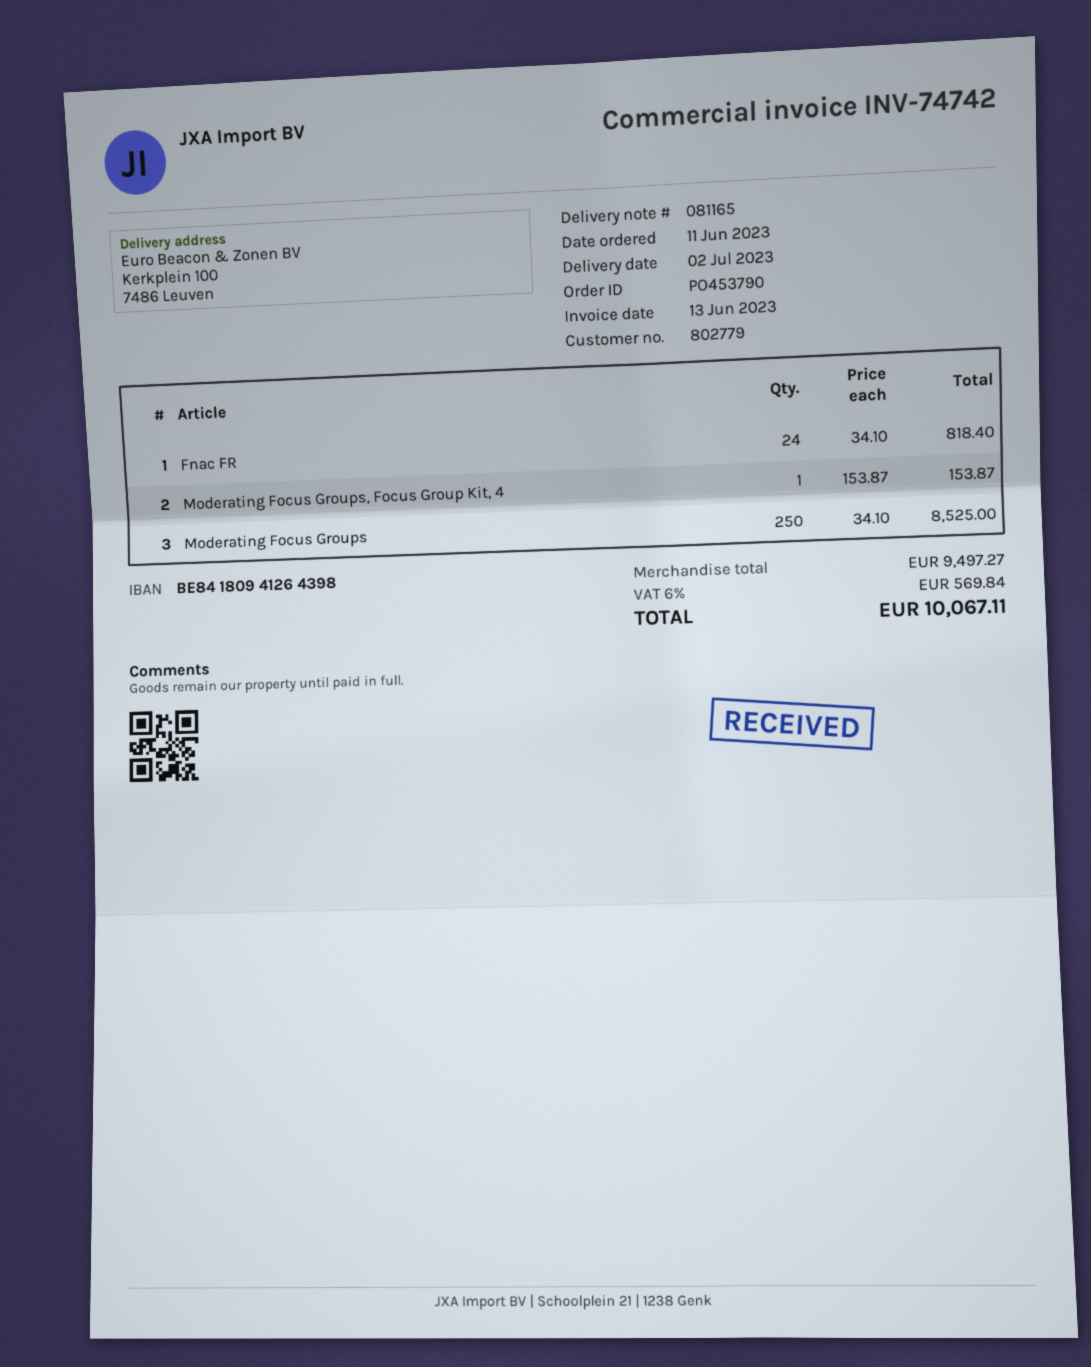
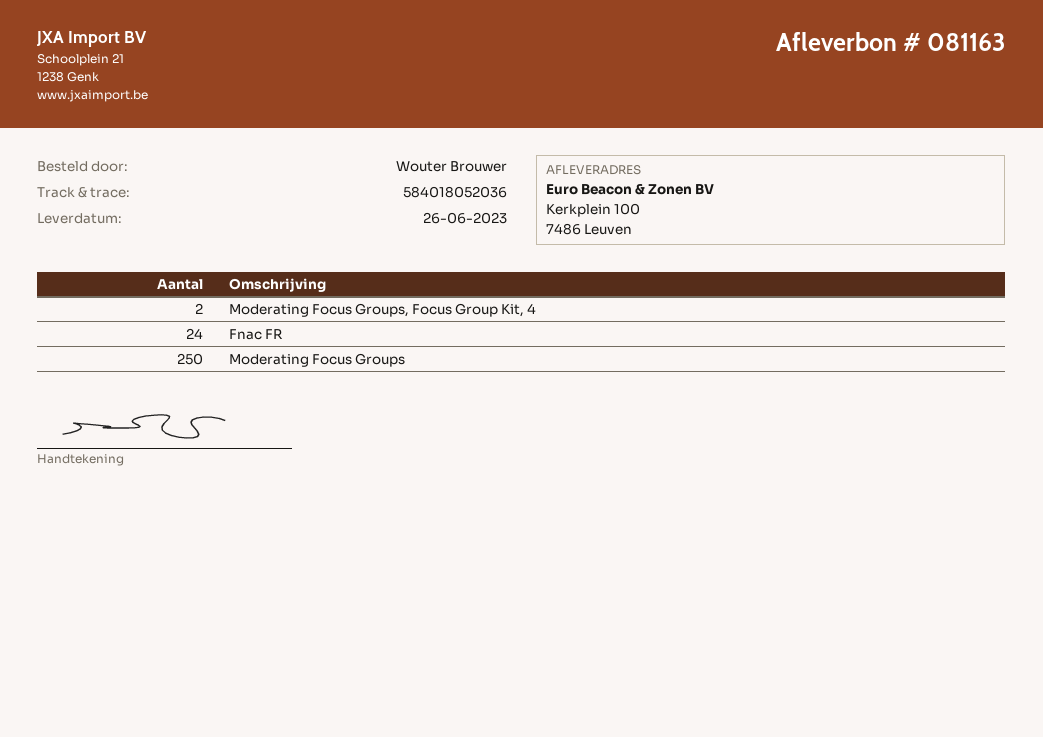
delivery note number: 081165 -> 081163
delivery date: 2023-07-02 -> 2023-06-26
Moderating Focus Groups, Focus Group Kit, 4: 1 -> 2

